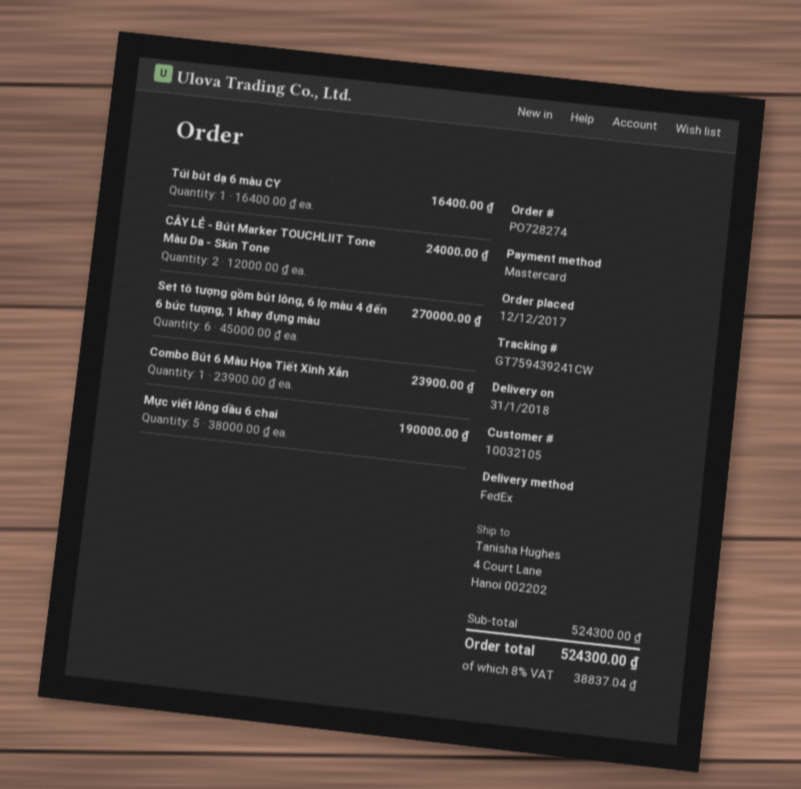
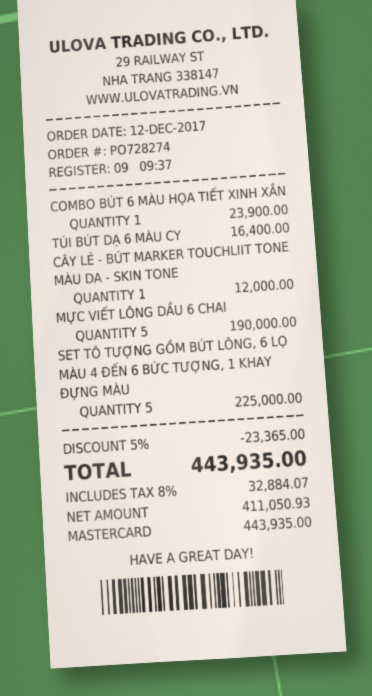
CÂY LẺ - Bút Marker TOUCHLIIT Tone Màu Da - Skin Tone: 2 for 24000.00 -> 1 for 12000.00
Set tô tượng gồm bút lông, 6 lọ màu 4 đến 6 bức tượng, 1 khay đựng màu: 6 for 270000.00 -> 5 for 225000.00
discount: none -> 5% = 23365.00
tax: 8% = 38837.04 -> 8% = 32884.07
total: 524300.00 -> 443935.00

